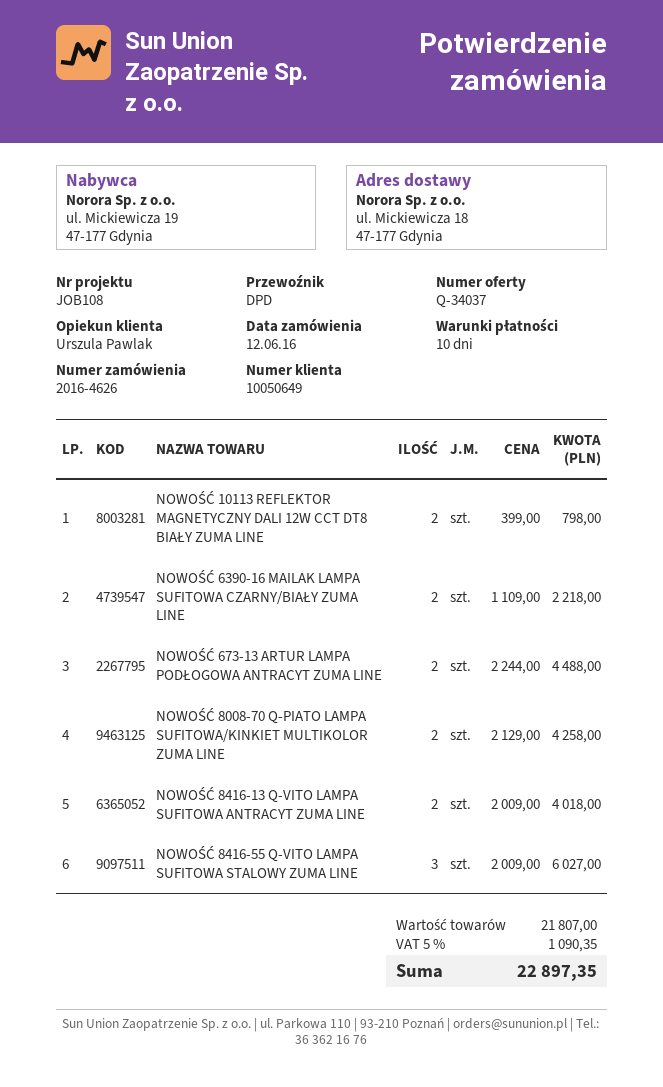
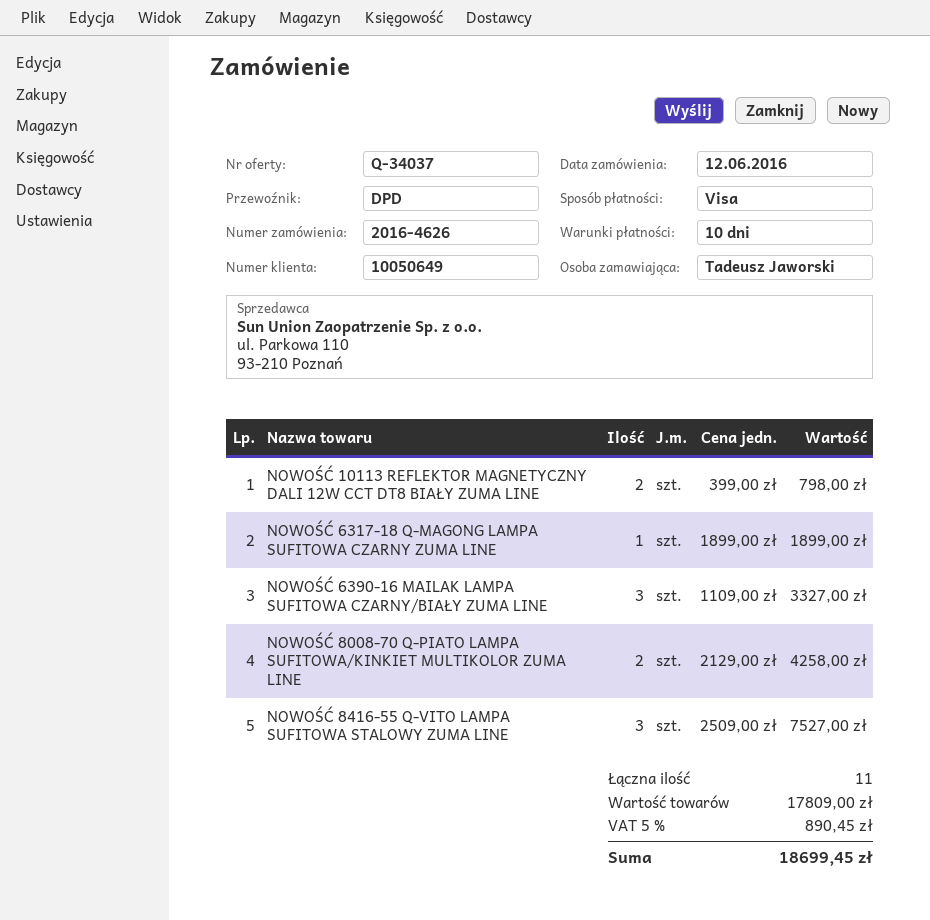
NOWOŚĆ 6390-16 MAILAK LAMPA SUFITOWA CZARNY/BIAŁY ZUMA LINE: 2 x 1109.00 = 2218.00 -> 3 x 1109.00 = 3327.00
NOWOŚĆ 673-13 ARTUR LAMPA PODŁOGOWA ANTRACYT ZUMA LINE: 2 x 2244.00 = 4488.00 -> none
NOWOŚĆ 8416-13 Q-VITO LAMPA SUFITOWA ANTRACYT ZUMA LINE: 2 x 2009.00 = 4018.00 -> none
NOWOŚĆ 8416-55 Q-VITO LAMPA SUFITOWA STALOWY ZUMA LINE: 3 x 2009.00 = 6027.00 -> 3 x 2509.00 = 7527.00
NOWOŚĆ 6317-18 Q-MAGONG LAMPA SUFITOWA CZARNY ZUMA LINE: none -> 1 x 1899.00 = 1899.00
subtotal: 21807.00 -> 17809.00
tax: 5% = 1090.35 -> 5% = 890.45
total: 22897.35 -> 18699.45

